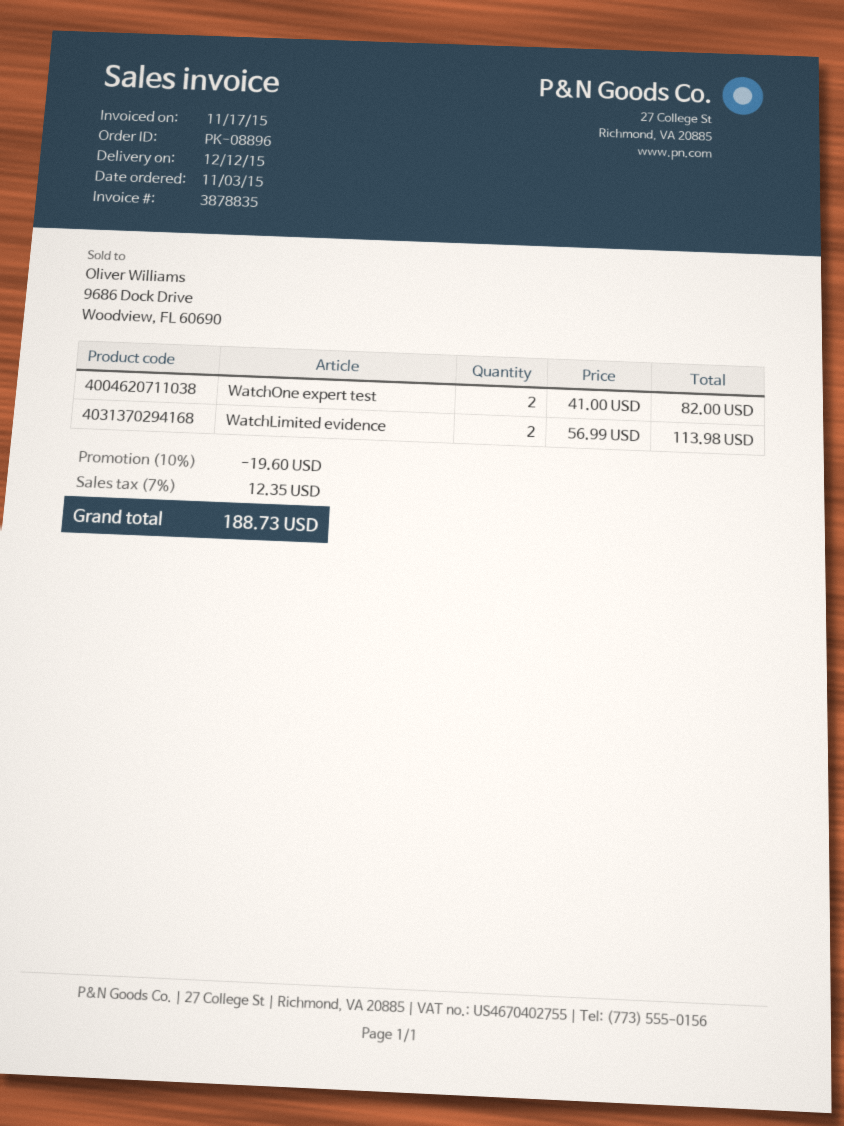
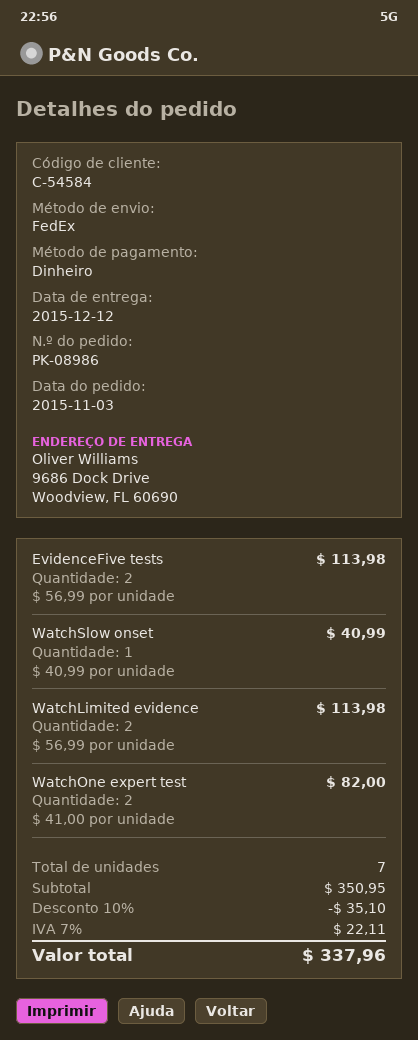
order number: PK-08896 -> PK-08986
EvidenceFive tests: none -> 2 x 56.99 = 113.98
WatchSlow onset: none -> 1 x 40.99 = 40.99
discount: 10% = 19.60 -> 10% = 35.10
tax: 7% = 12.35 -> 7% = 22.11
total: 188.73 -> 337.96

